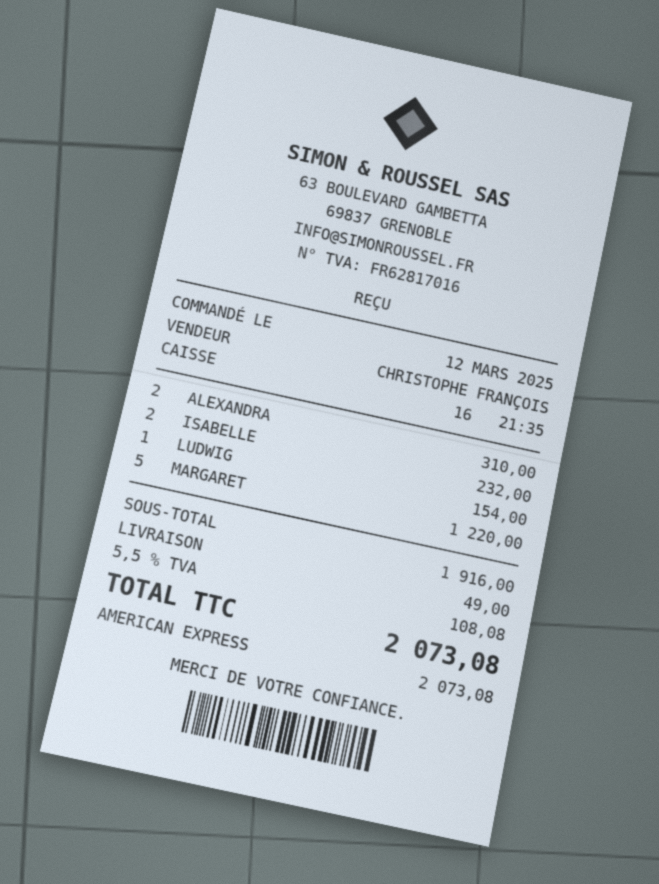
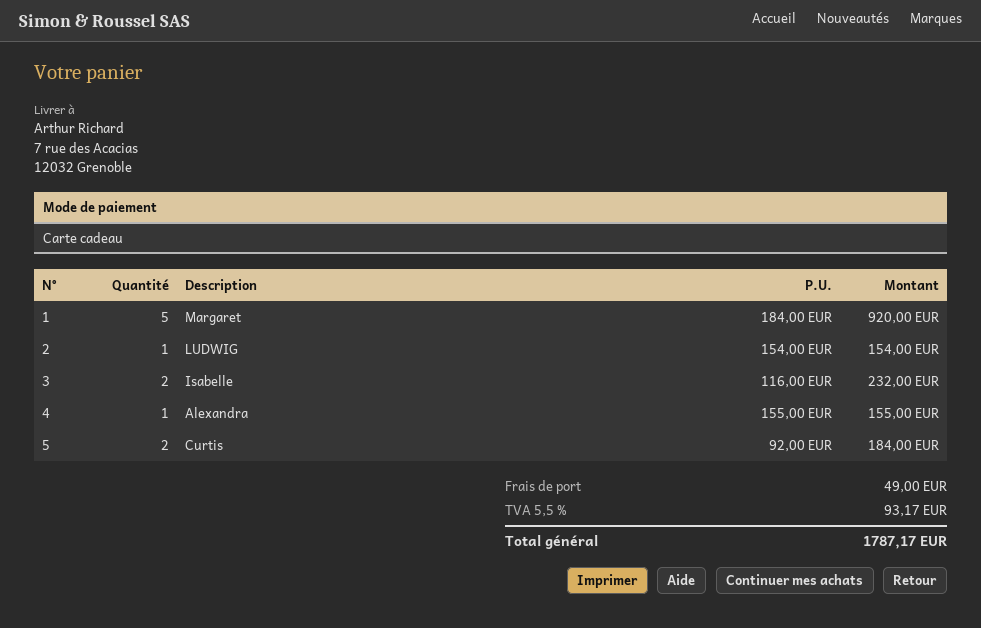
payment method: American Express -> gift card
ALEXANDRA: 2 for 310.00 -> 1 for 155.00
MARGARET: 5 for 1220.00 -> 5 for 920.00
Curtis: none -> 2 for 184.00
tax: 5.5% = 108.08 -> 5.5% = 93.17
total: 2073.08 -> 1787.17

